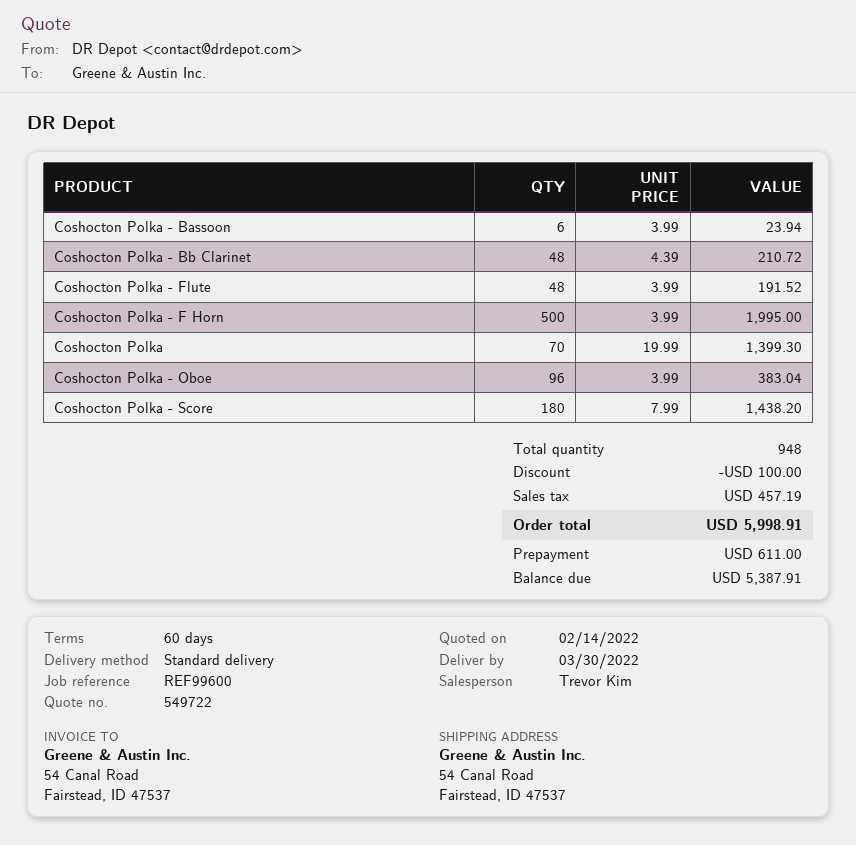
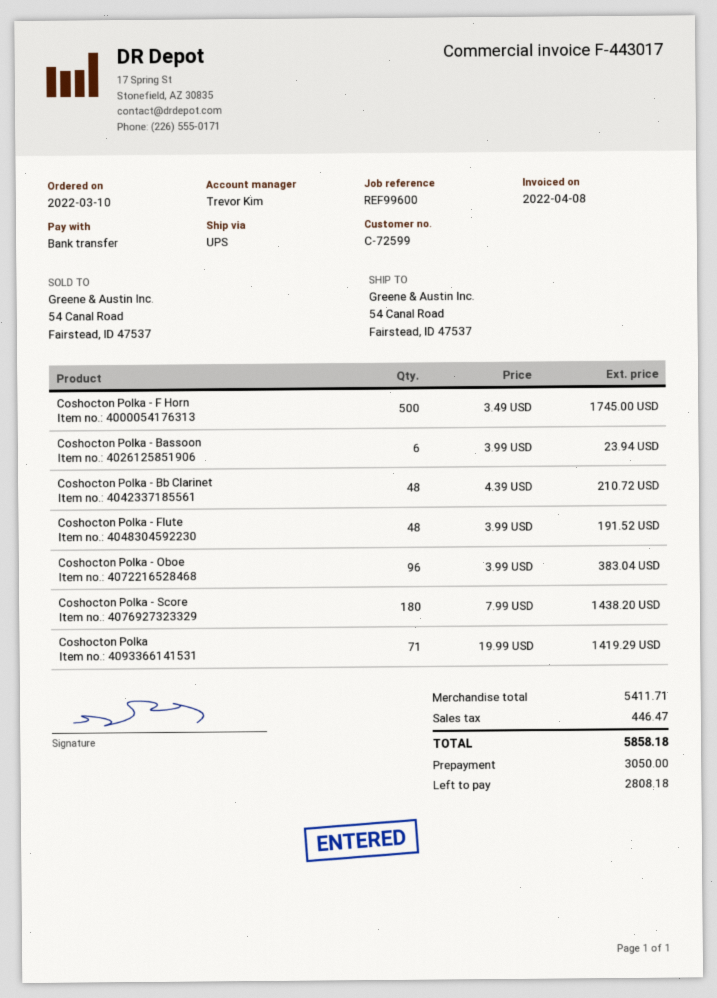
shipping method: standard -> UPS
Coshocton Polka - F Horn: 500 x 3.99 = 1995.00 -> 500 x 3.49 = 1745.00
Coshocton Polka: 70 x 19.99 = 1399.30 -> 71 x 19.99 = 1419.29
discount: 100.00 -> none
tax: 457.19 -> 446.47
total: 5998.91 -> 5858.18
deposit: 611.00 -> 3050.00
balance: 5387.91 -> 2808.18

